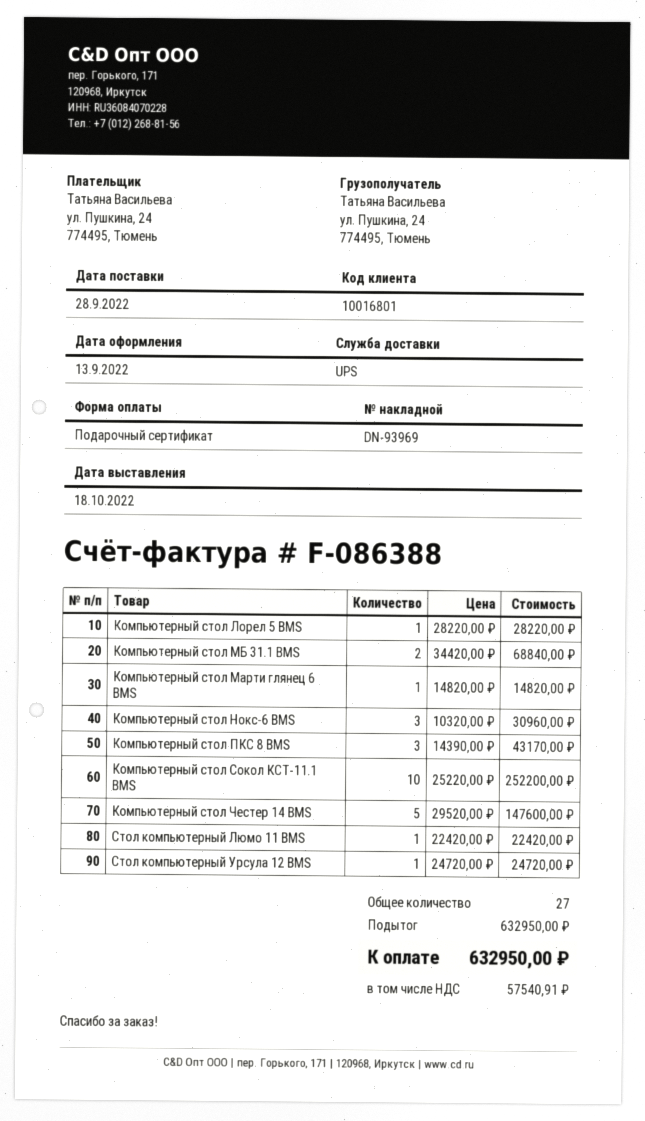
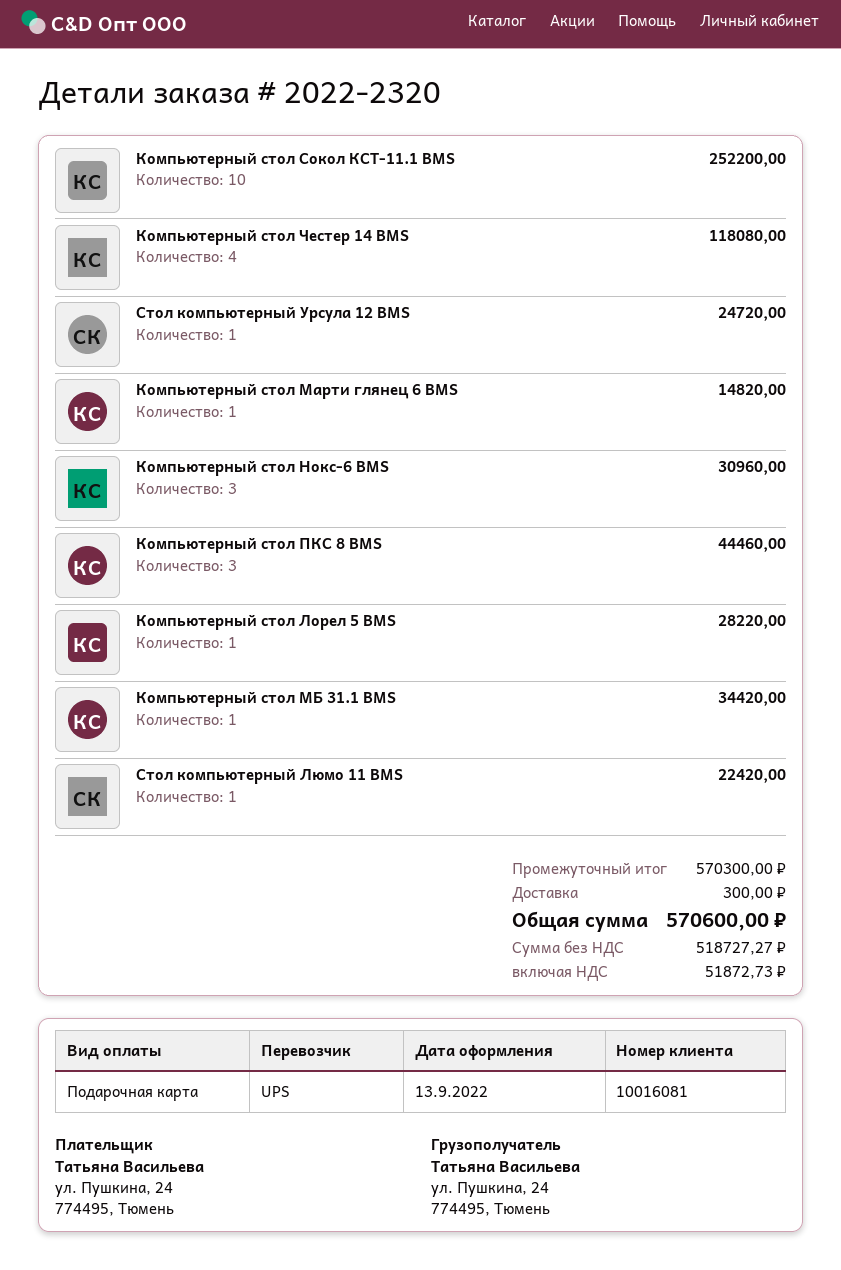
customer number: 10016801 -> 10016081
Компьютерный стол МБ 31.1 BMS: 2 for 68840.00 -> 1 for 34420.00
Компьютерный стол ПКС 8 BMS: 3 for 43170.00 -> 3 for 44460.00
Компьютерный стол Честер 14 BMS: 5 for 147600.00 -> 4 for 118080.00
subtotal: 632950.00 -> 570300.00
shipping: none -> 300.00
tax: 57540.91 -> 51872.73
total: 632950.00 -> 570600.00

